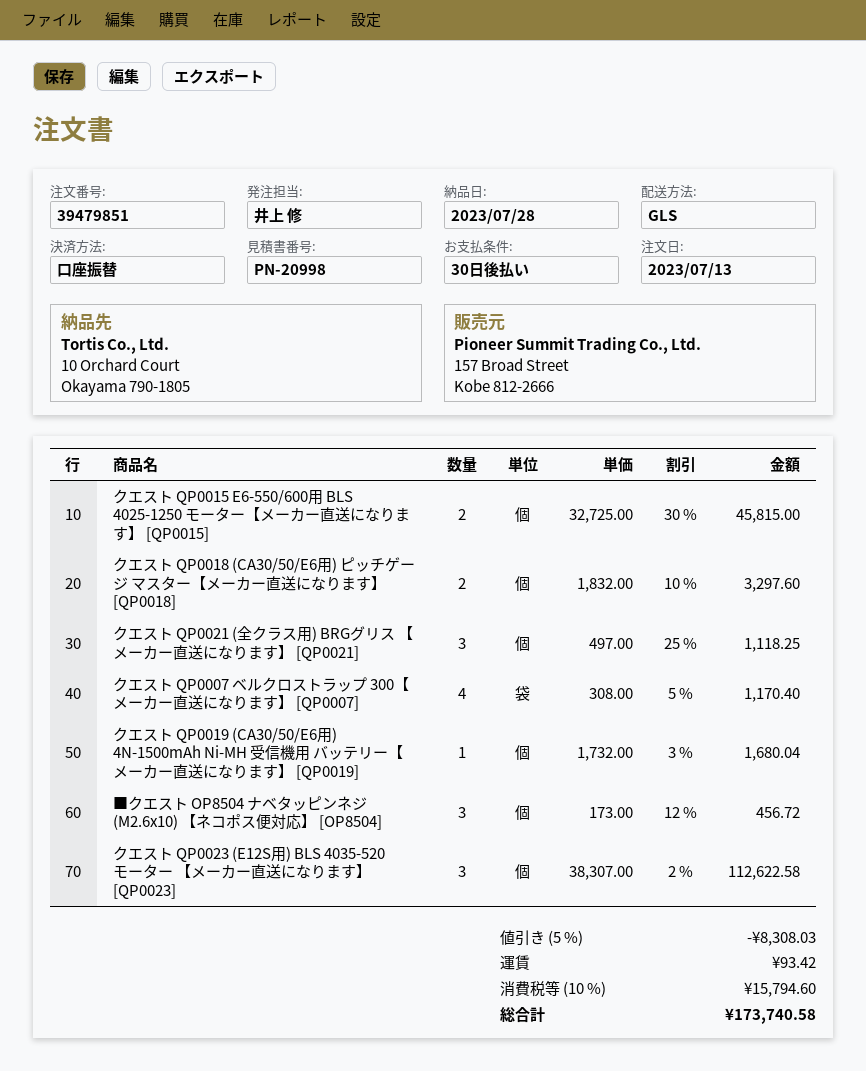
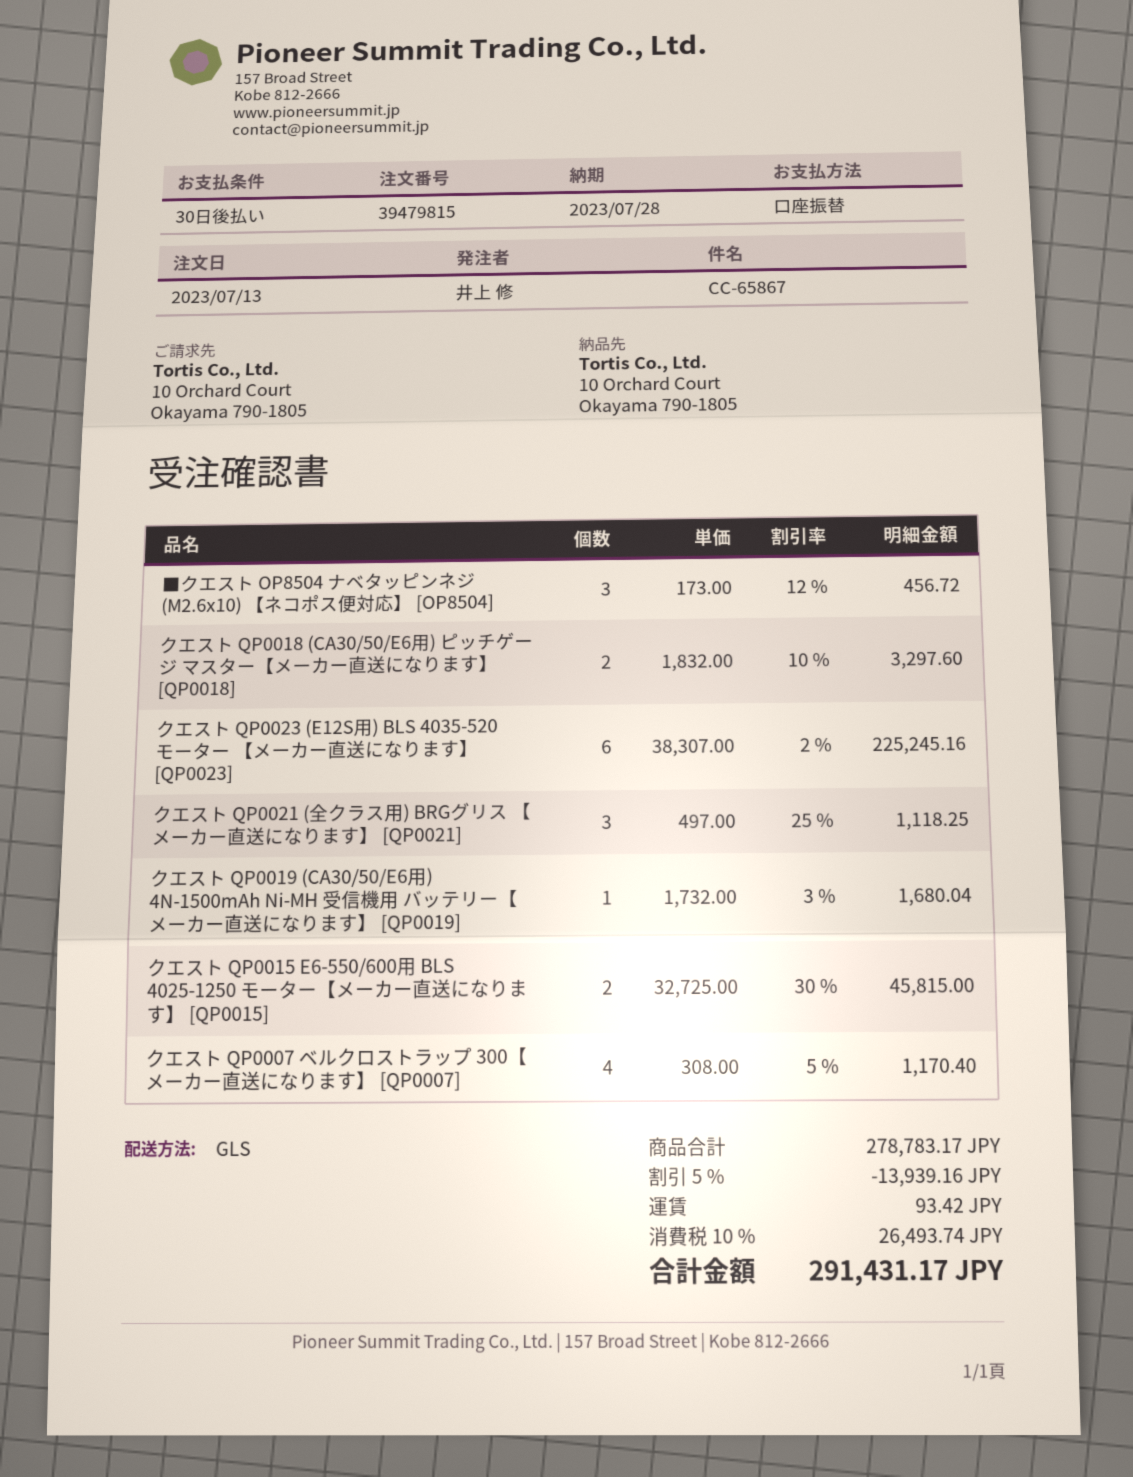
order number: 39479851 -> 39479815
クエスト QP0023 (E12S用) BLS 4035-520 モーター 【メーカー直送になります】 [QP0023]: 3 x 38307.00 - 2% = 112622.58 -> 6 x 38307.00 - 2% = 225245.16
discount: 5% = 8308.03 -> 5% = 13939.16
tax: 10% = 15794.60 -> 10% = 26493.74
total: 173740.58 -> 291431.17

